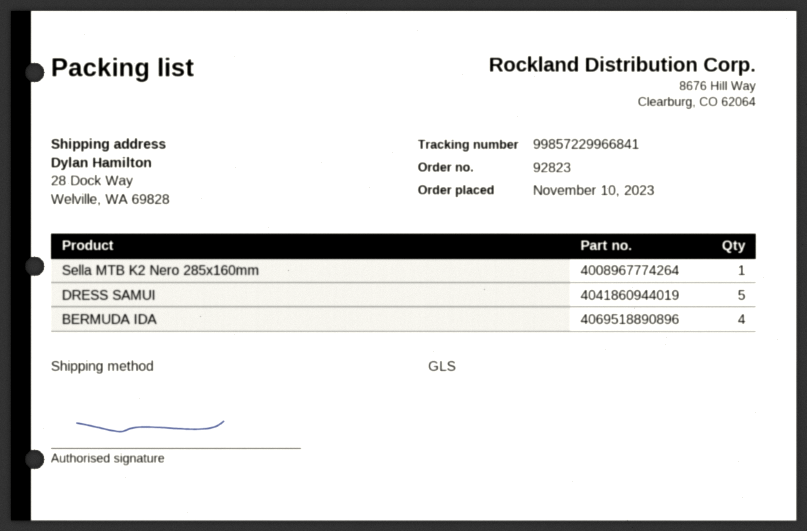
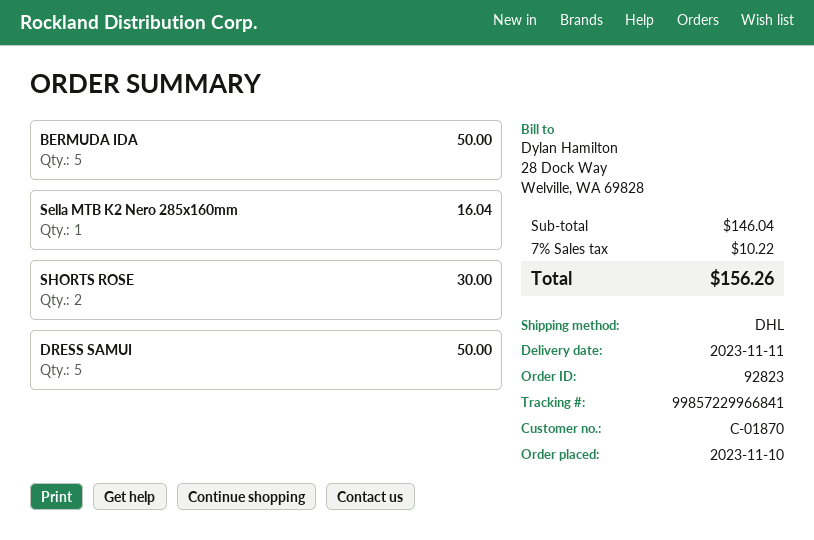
shipping method: GLS -> DHL
BERMUDA IDA: 4 -> 5
SHORTS ROSE: none -> 2

